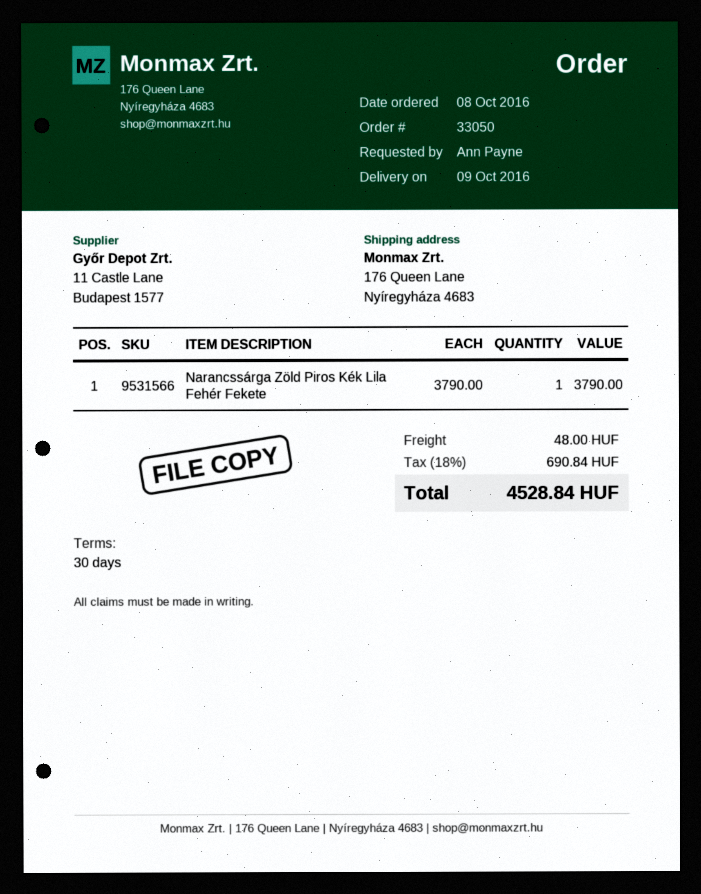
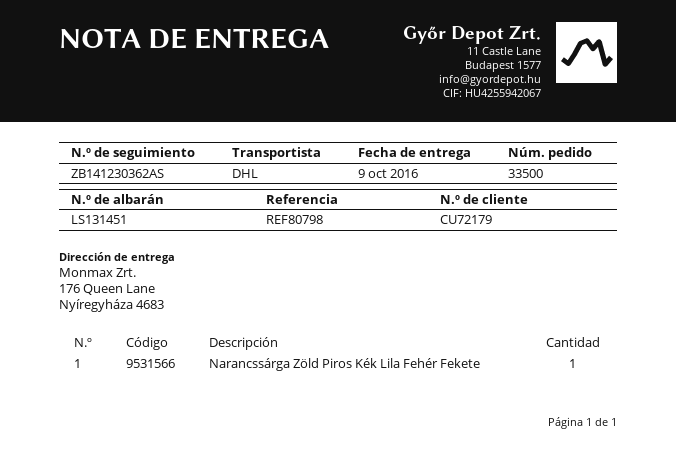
order number: 33050 -> 33500

